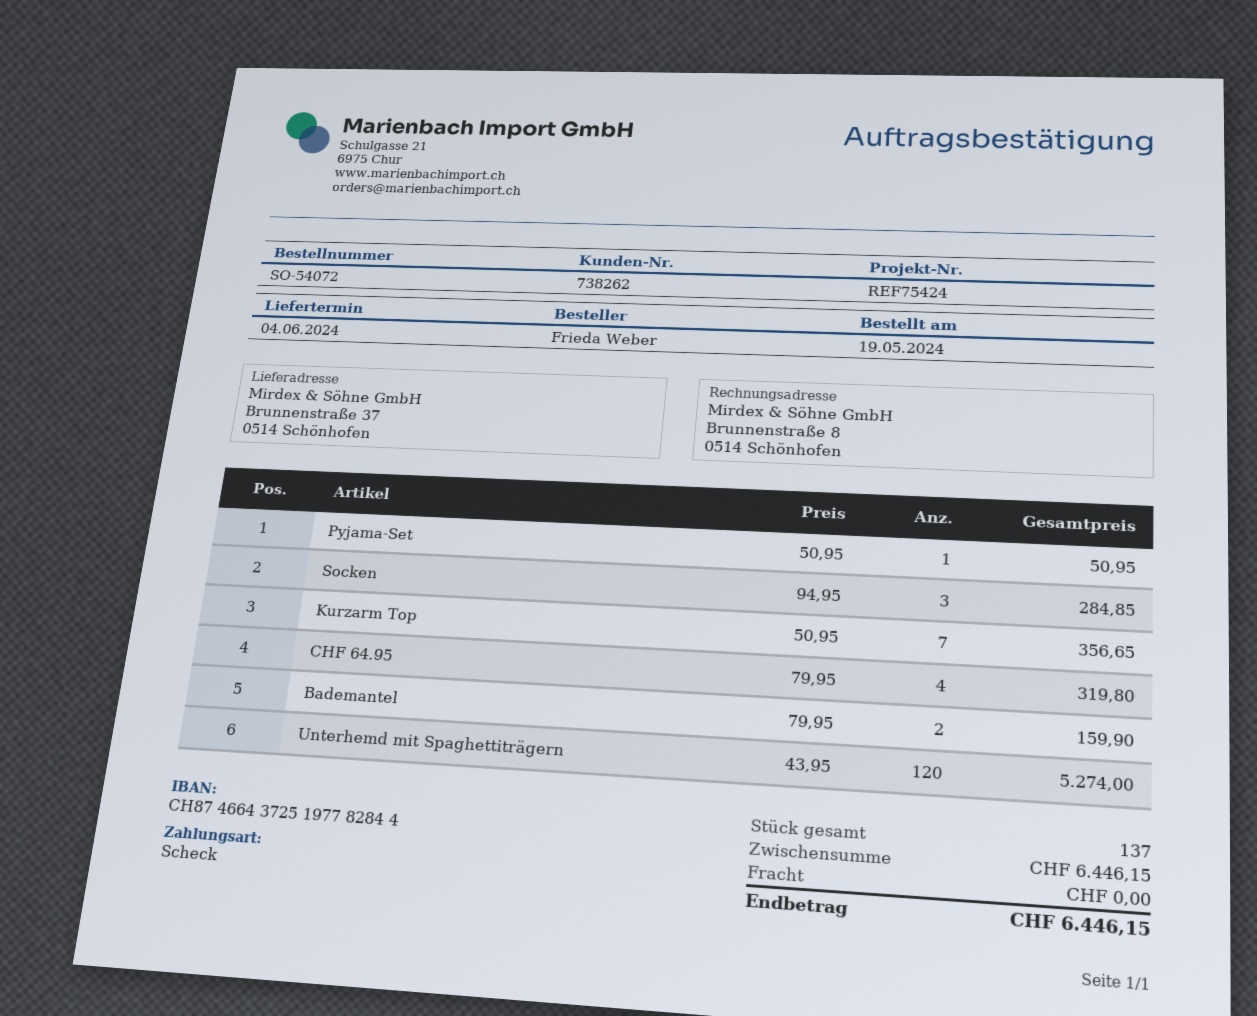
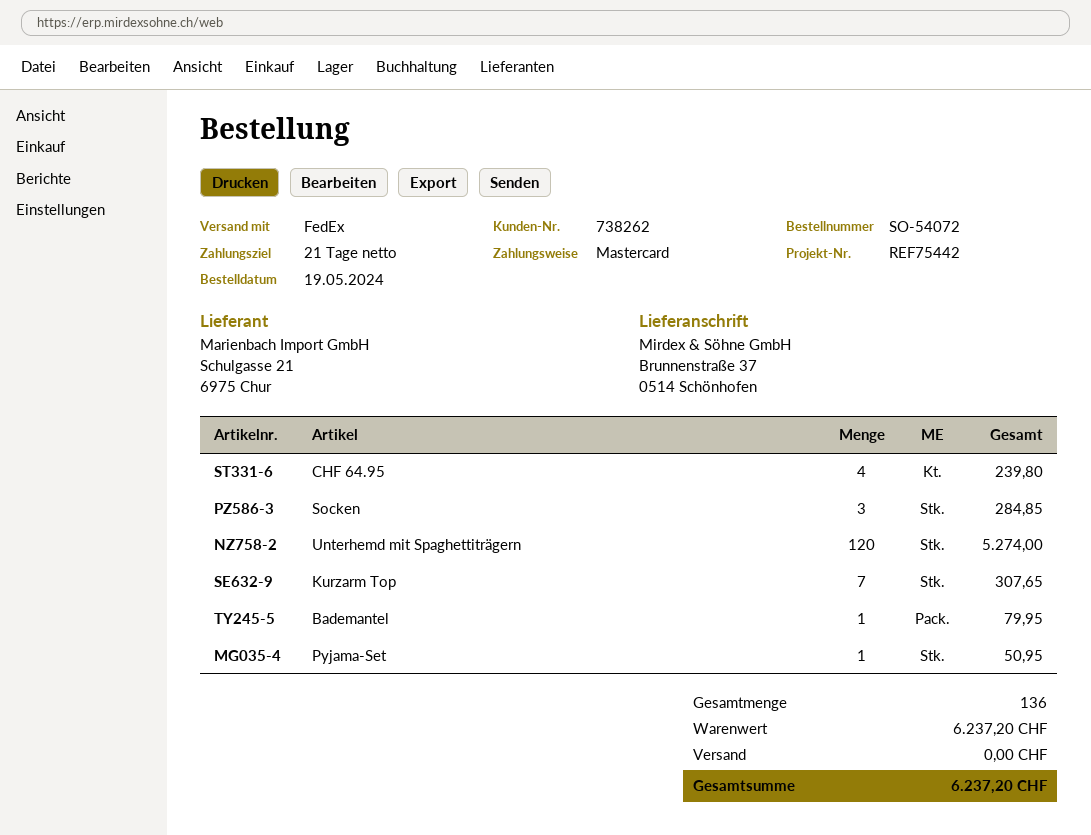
reference: REF75424 -> REF75442
payment method: cheque -> Mastercard
Kurzarm Top: 7 for 356.65 -> 7 for 307.65
CHF 64.95: 4 for 319.80 -> 4 for 239.80
Bademantel: 2 for 159.90 -> 1 for 79.95
total quantity: 137 -> 136
subtotal: 6446.15 -> 6237.20
total: 6446.15 -> 6237.20

